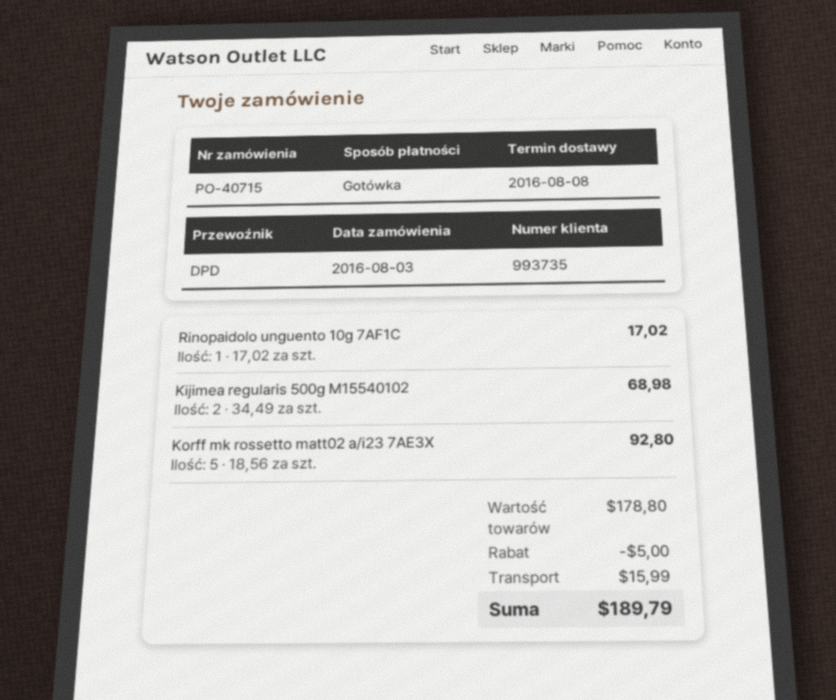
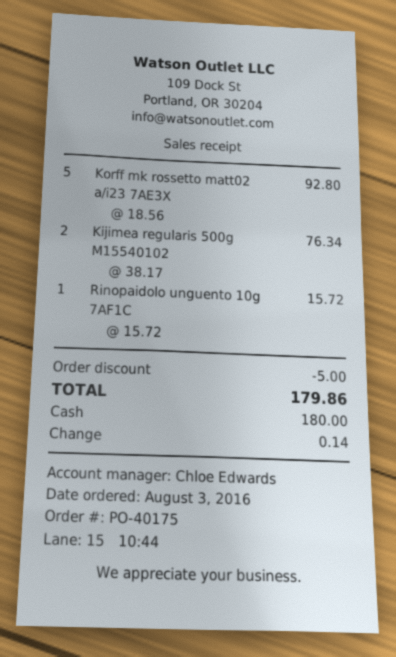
order number: PO-40715 -> PO-40175
Rinopaidolo unguento 10g 7AF1C: 1 x 17.02 = 17.02 -> 1 x 15.72 = 15.72
Kijimea regularis 500g M15540102: 2 x 34.49 = 68.98 -> 2 x 38.17 = 76.34
shipping: 15.99 -> none
total: 189.79 -> 179.86

